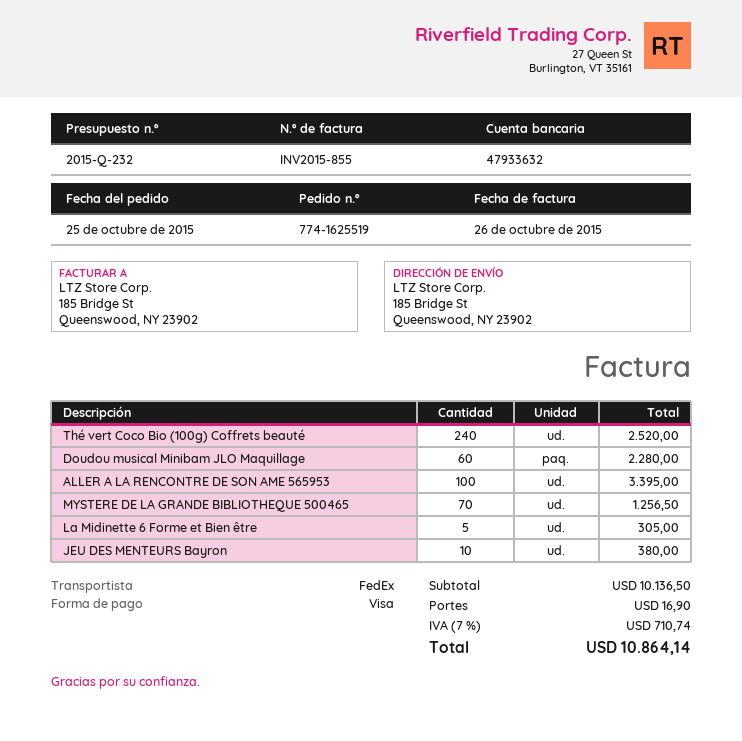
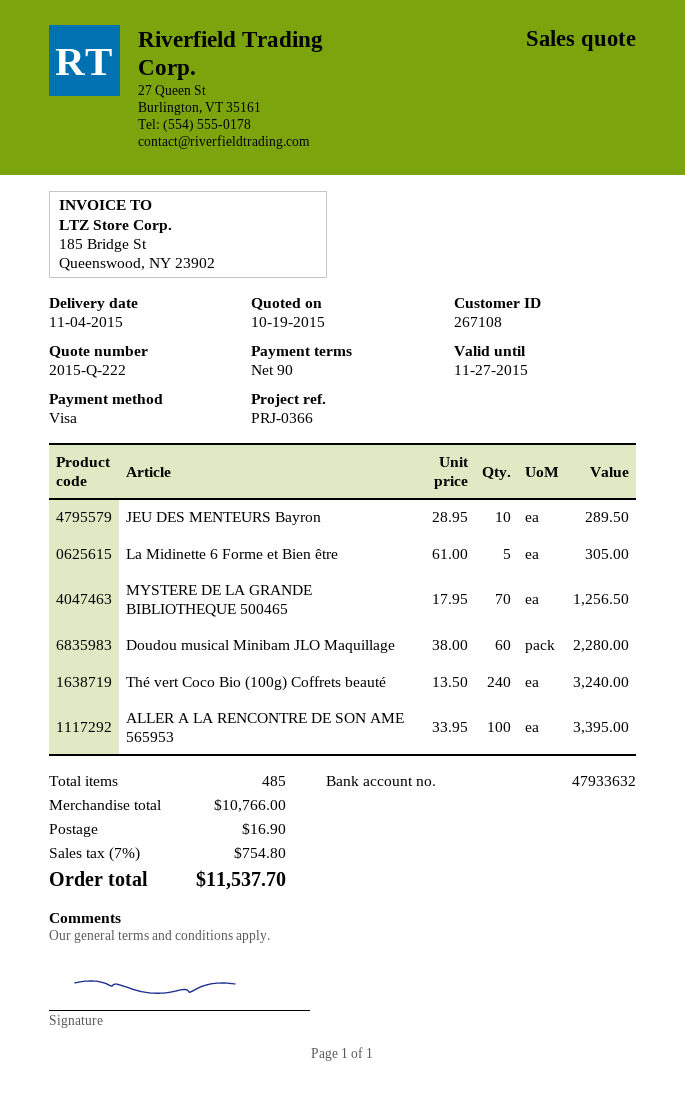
quote number: 2015-Q-232 -> 2015-Q-222
Thé vert Coco Bio (100g) Coffrets beauté: 240 for 2520.00 -> 240 for 3240.00
JEU DES MENTEURS Bayron: 10 for 380.00 -> 10 for 289.50
subtotal: 10136.50 -> 10766.00
tax: 7% = 710.74 -> 7% = 754.80
total: 10864.14 -> 11537.70

